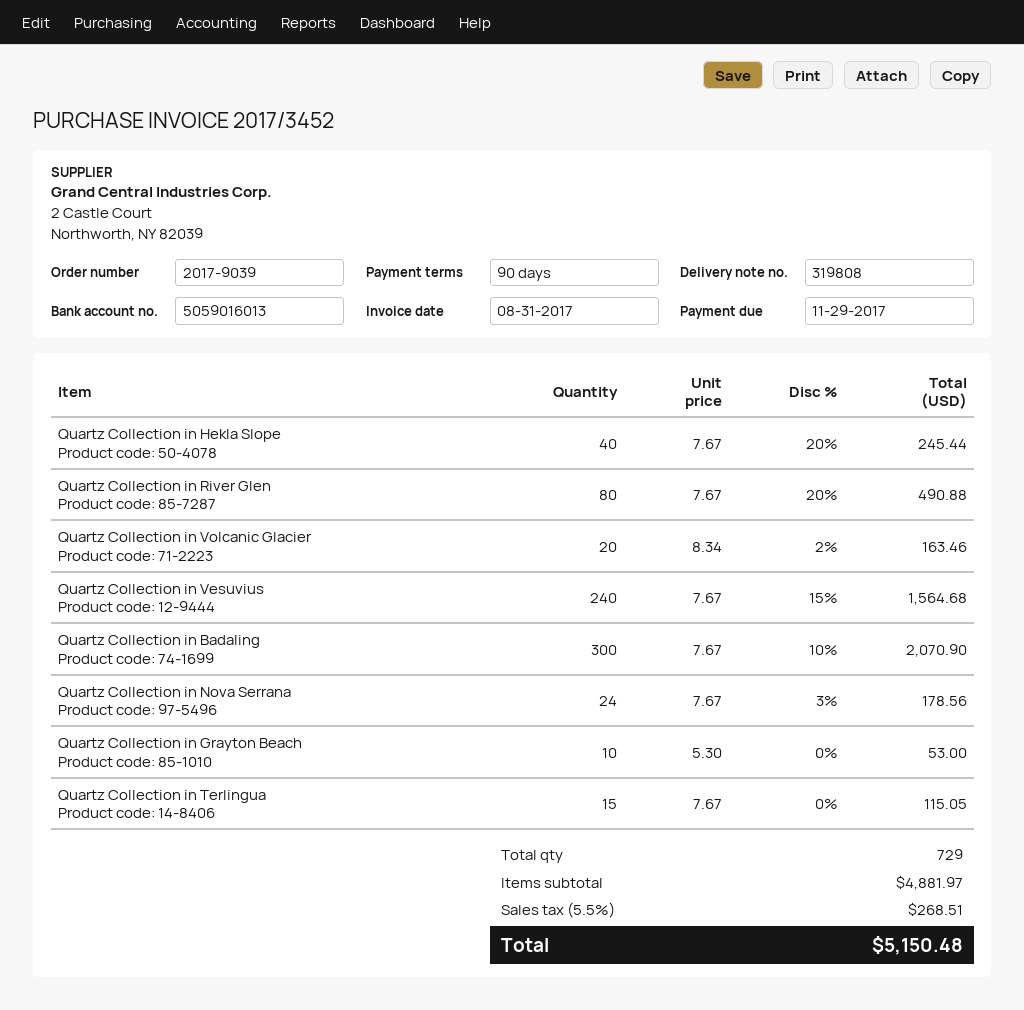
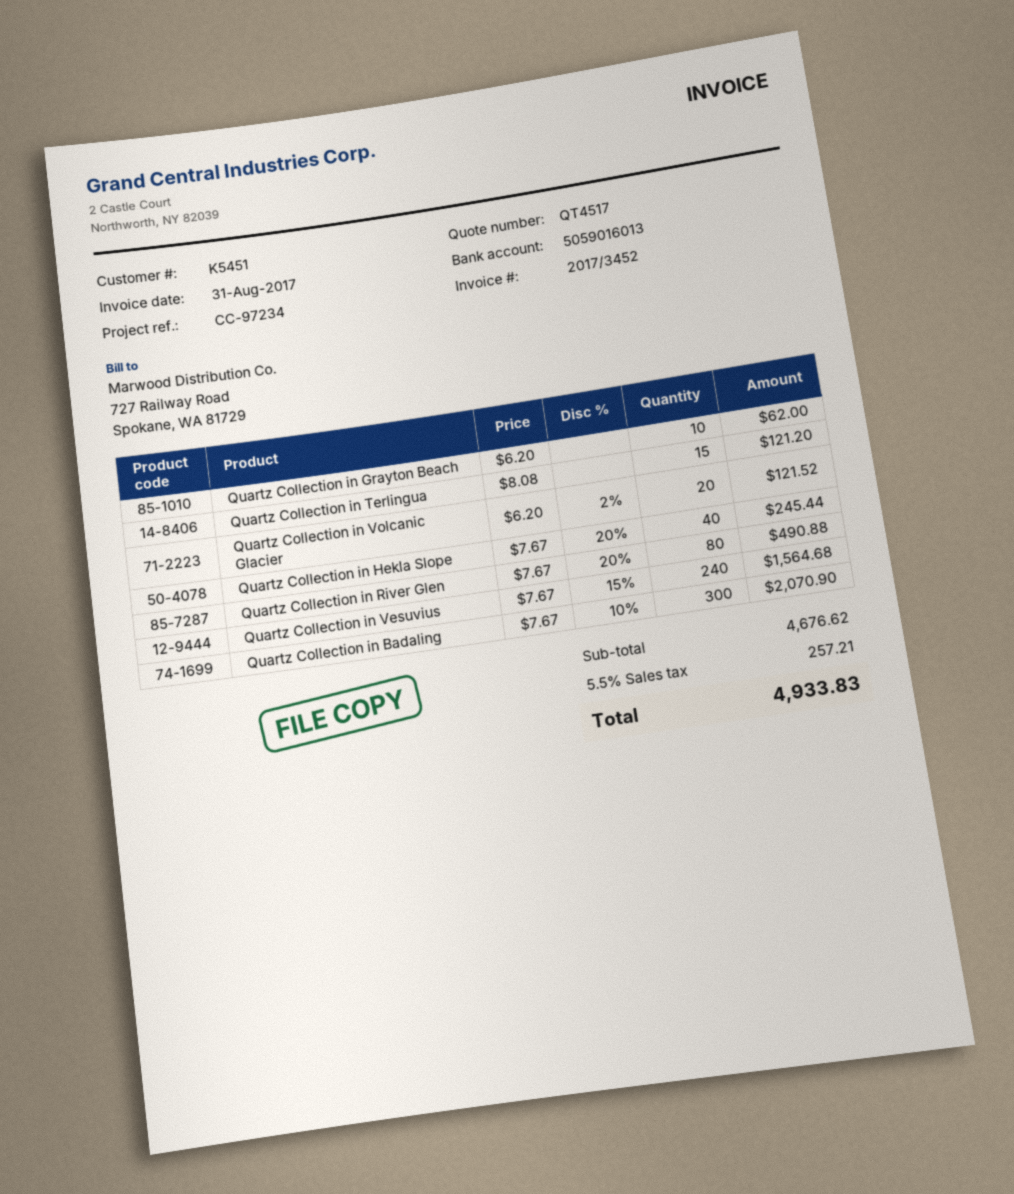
Quartz Collection in Volcanic Glacier: 20 x 8.34 - 2% = 163.46 -> 20 x 6.20 - 2% = 121.52
Quartz Collection in Nova Serrana: 24 x 7.67 - 3% = 178.56 -> none
Quartz Collection in Grayton Beach: 10 x 5.30 = 53.00 -> 10 x 6.20 = 62.00
Quartz Collection in Terlingua: 15 x 7.67 = 115.05 -> 15 x 8.08 = 121.20
subtotal: 4881.97 -> 4676.62
tax: 5.5% = 268.51 -> 5.5% = 257.21
total: 5150.48 -> 4933.83

